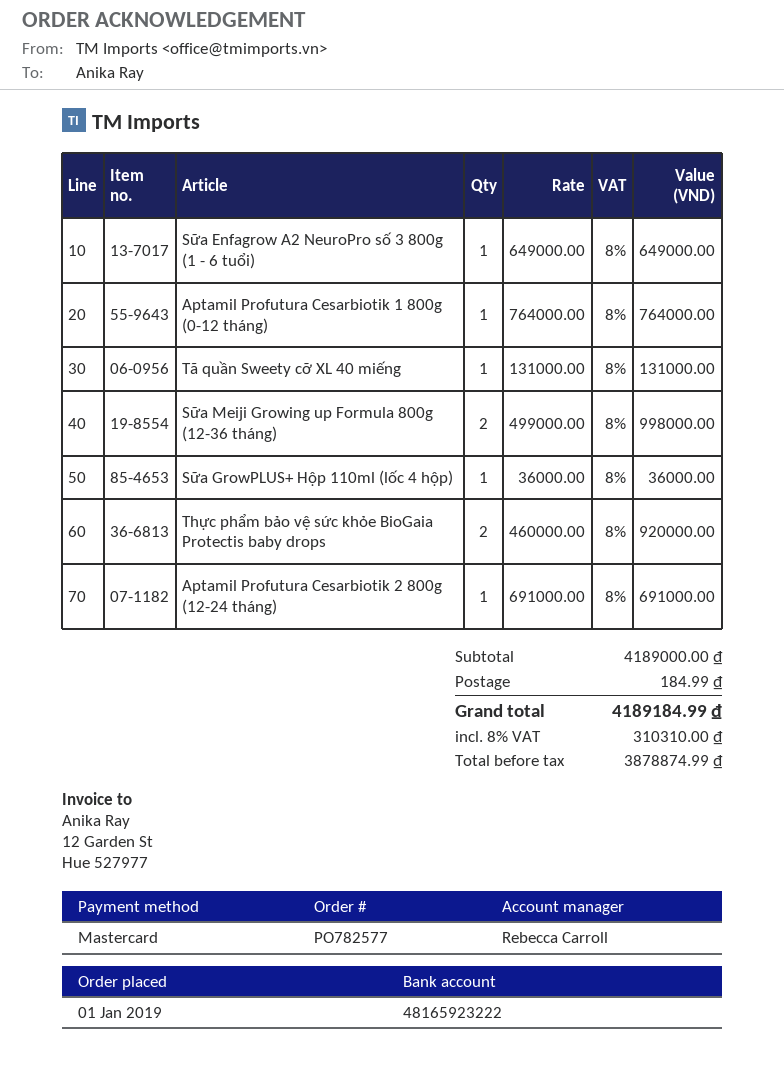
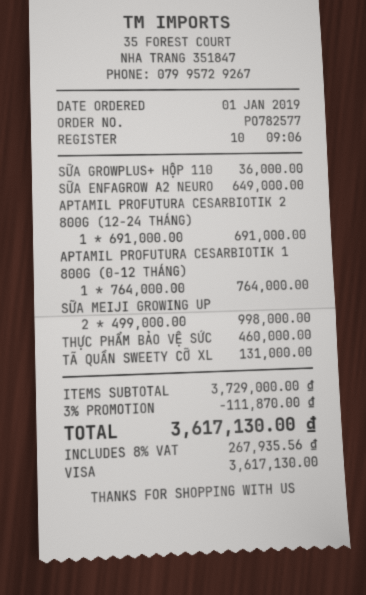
payment method: Mastercard -> Visa
Thực phẩm bảo vệ sức khỏe BioGaia Protectis baby drops: 2 x 460000.00 = 920000.00 -> 1 x 460000.00 = 460000.00
subtotal: 4189000.00 -> 3729000.00
discount: none -> 3% = 111870.00
shipping: 184.99 -> none
tax: 8% = 310310.00 -> 8% = 267935.56
total: 4189184.99 -> 3617130.00

